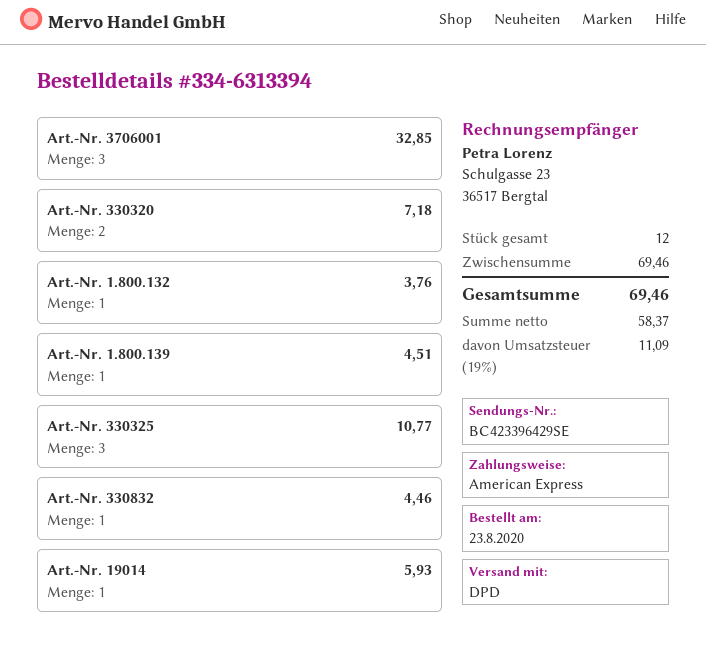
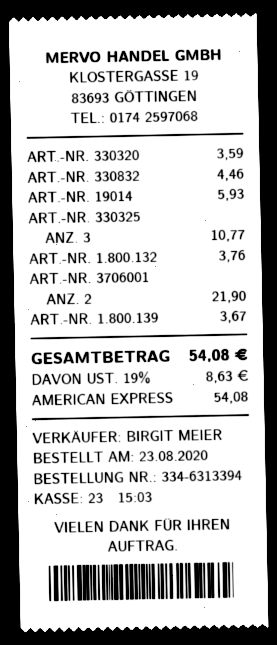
Art.-Nr. 3706001: 3 for 32.85 -> 2 for 21.90
Art.-Nr. 330320: 2 for 7.18 -> 1 for 3.59
Art.-Nr. 1.800.139: 1 for 4.51 -> 1 for 3.67
tax: 19% = 11.09 -> 19% = 8.63
total: 69.46 -> 54.08

